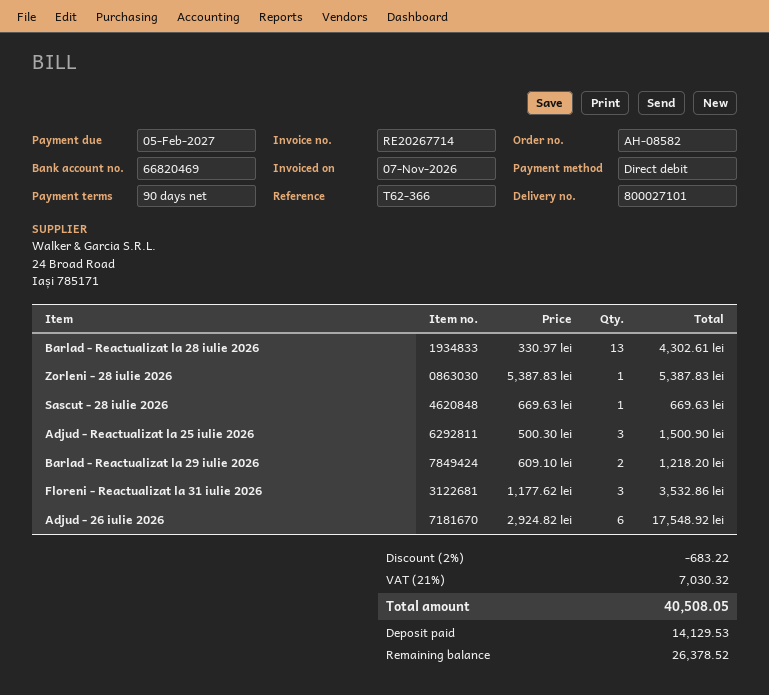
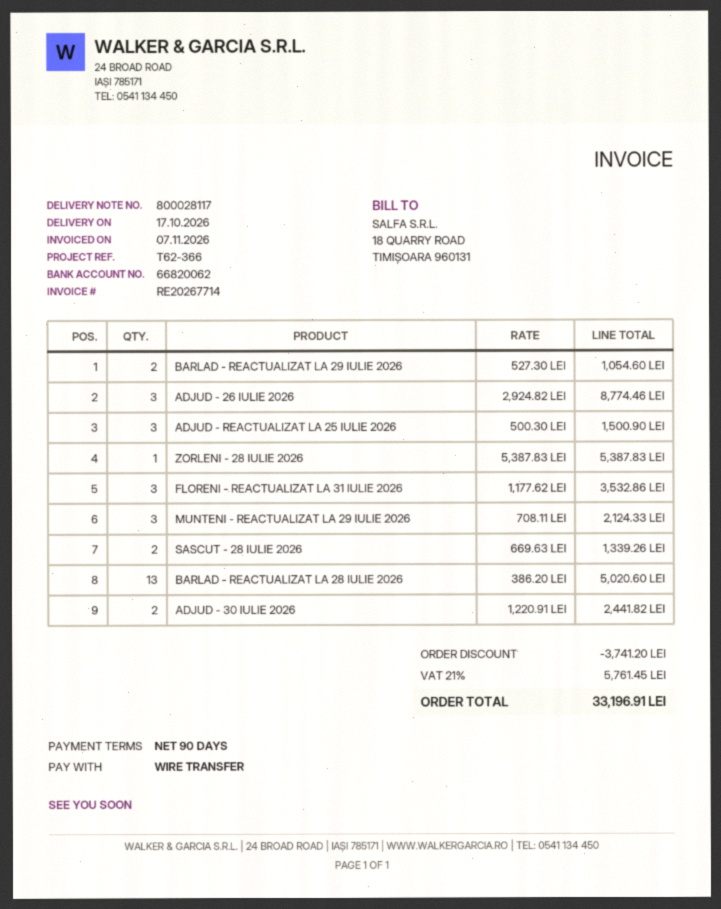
delivery note number: 800027101 -> 800028117
payment method: direct debit -> bank transfer
bank account: 66820469 -> 66820062
Barlad - Reactualizat la 28 iulie 2026: 13 x 330.97 = 4302.61 -> 13 x 386.20 = 5020.60
Sascut - 28 iulie 2026: 1 x 669.63 = 669.63 -> 2 x 669.63 = 1339.26
Barlad - Reactualizat la 29 iulie 2026: 2 x 609.10 = 1218.20 -> 2 x 527.30 = 1054.60
Adjud - 26 iulie 2026: 6 x 2924.82 = 17548.92 -> 3 x 2924.82 = 8774.46
MUNTENI - REACTUALIZAT LA 29 IULIE 2026: none -> 3 x 708.11 = 2124.33
ADJUD - 30 IULIE 2026: none -> 2 x 1220.91 = 2441.82
discount: 683.22 -> 3741.20
tax: 21% = 7030.32 -> 21% = 5761.45
total: 40508.05 -> 33196.91

